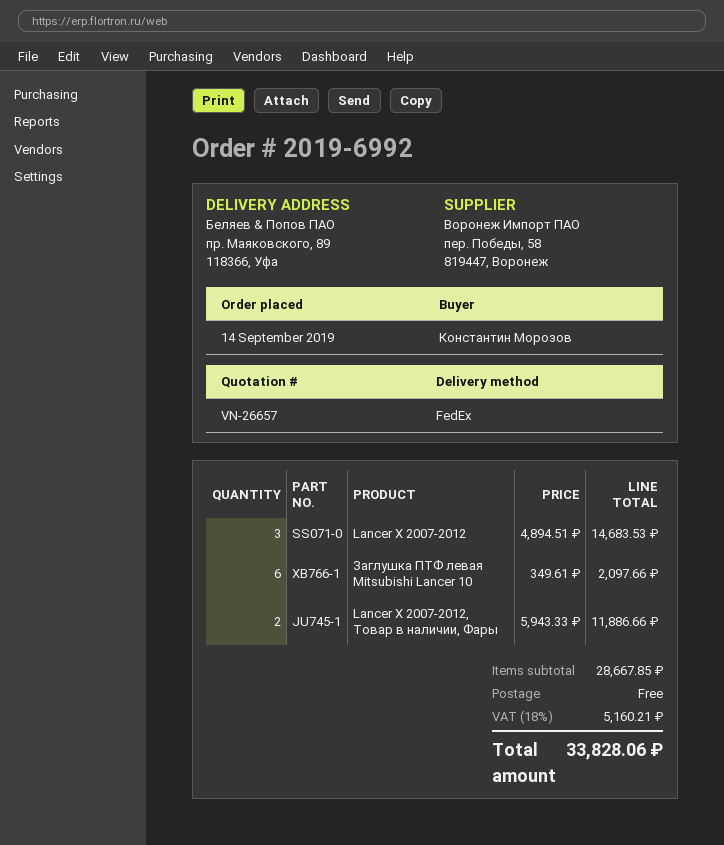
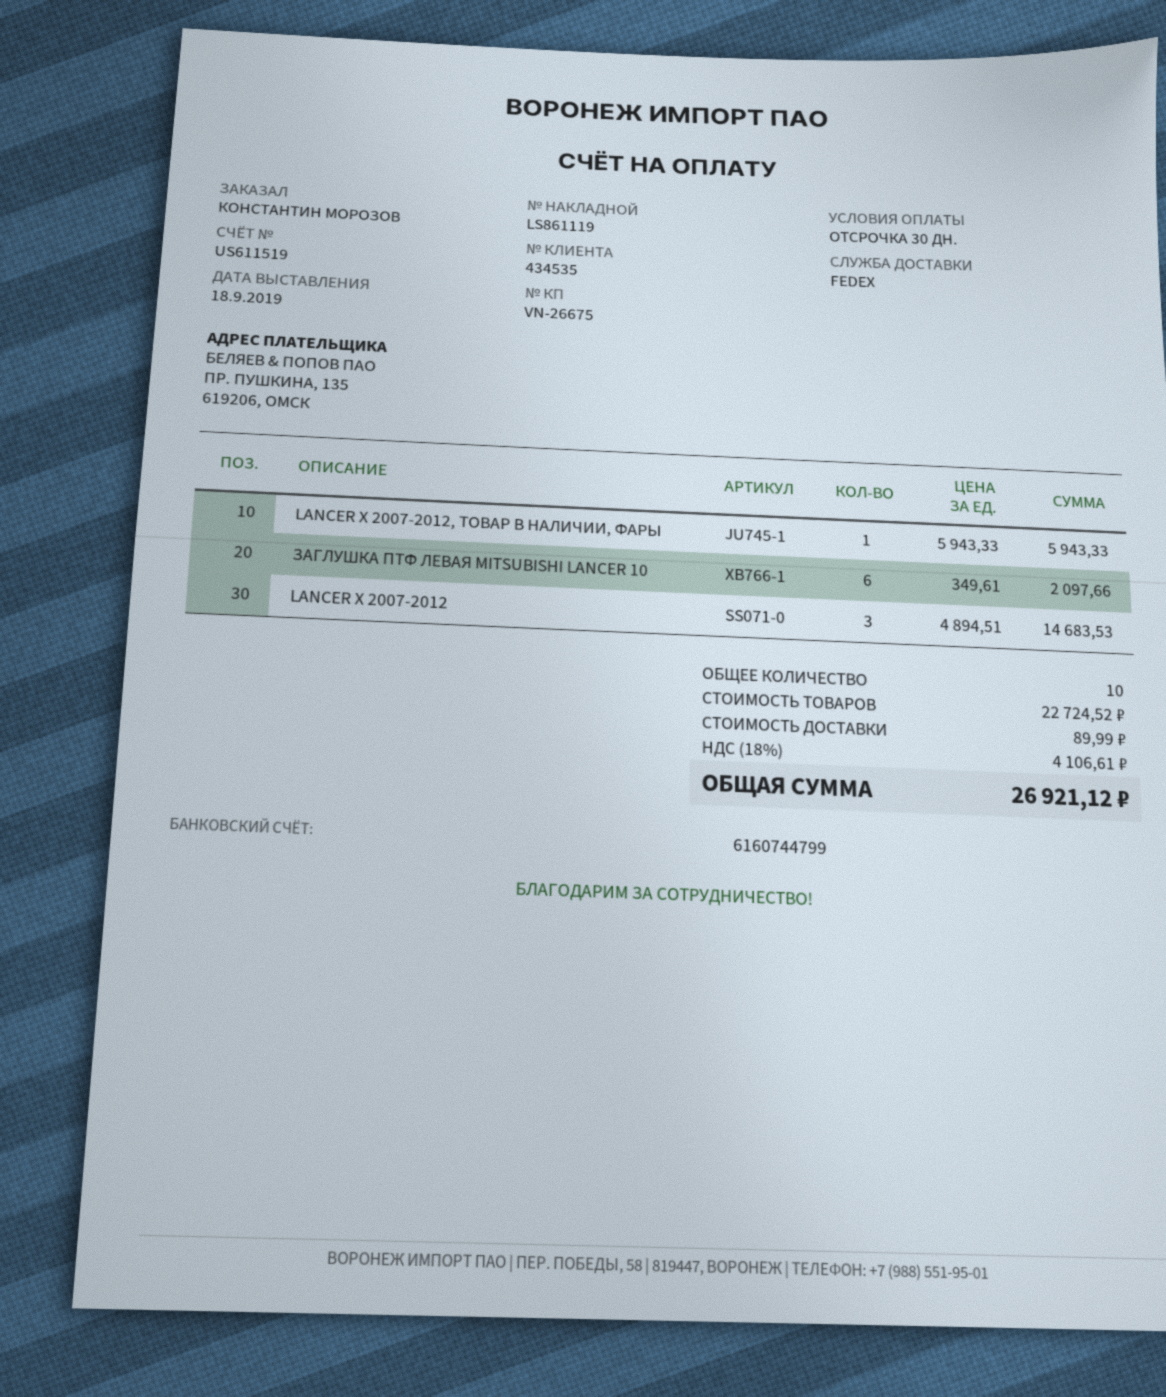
quote number: VN-26657 -> VN-26675
Lancer X 2007-2012, Товар в наличии, Фары: 2 x 5943.33 = 11886.66 -> 1 x 5943.33 = 5943.33
subtotal: 28667.85 -> 22724.52
shipping: 0.00 -> 89.99
tax: 18% = 5160.21 -> 18% = 4106.61
total: 33828.06 -> 26921.12

